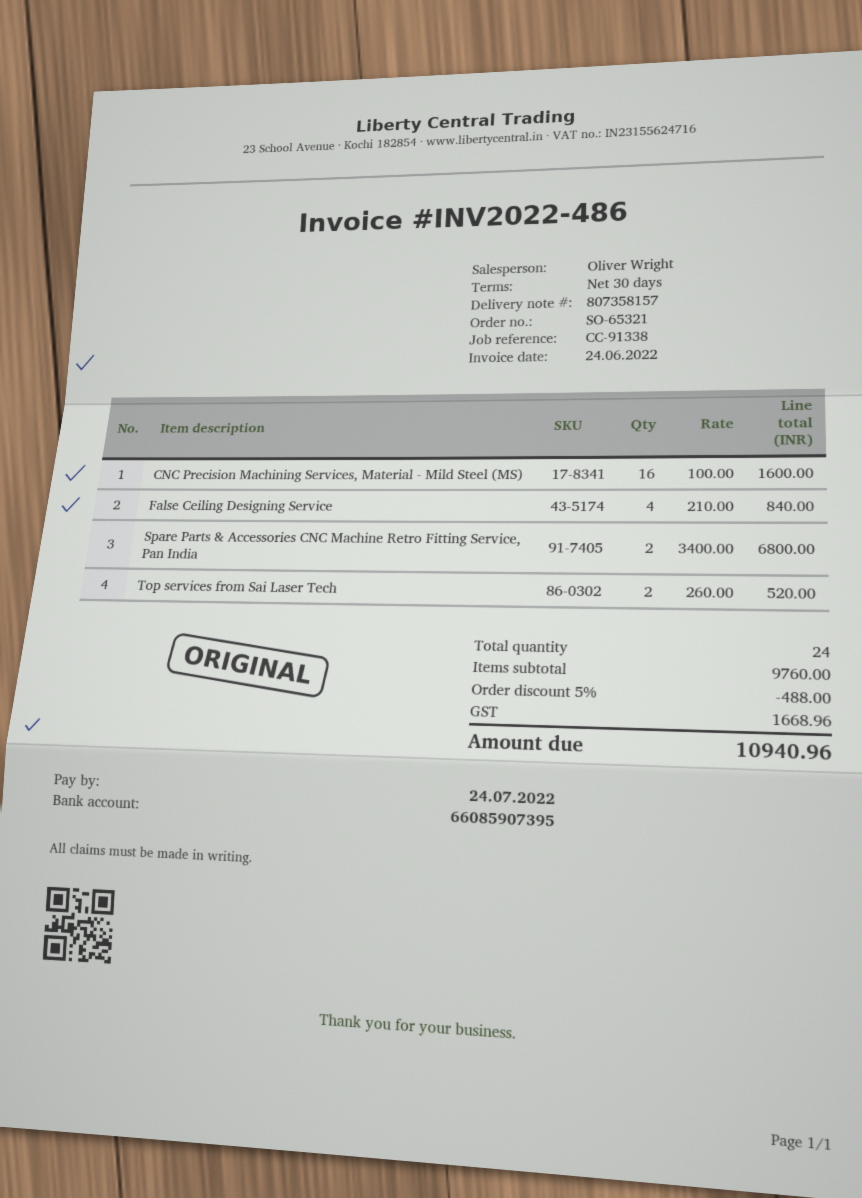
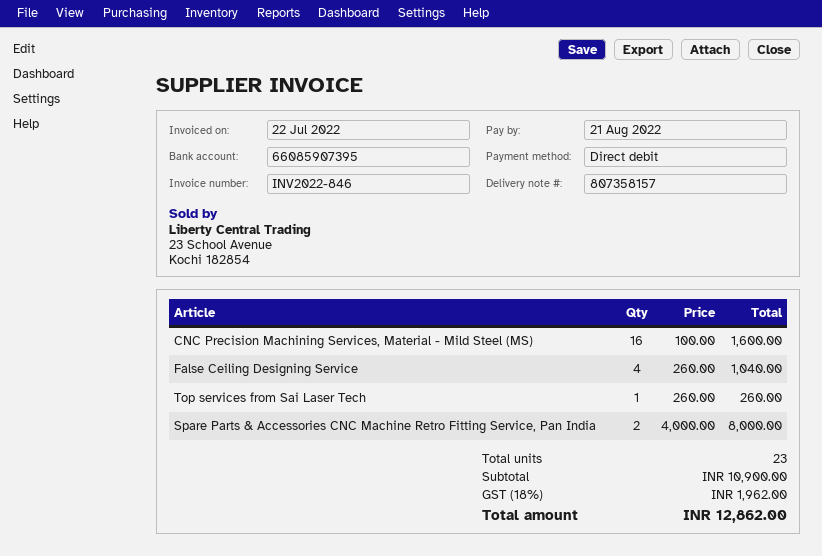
invoice number: INV2022-486 -> INV2022-846
invoice date: 2022-06-24 -> 2022-07-22
due date: 2022-07-24 -> 2022-08-21
False Ceiling Designing Service: 4 x 210.00 = 840.00 -> 4 x 260.00 = 1040.00
Spare Parts & Accessories CNC Machine Retro Fitting Service, Pan India: 2 x 3400.00 = 6800.00 -> 2 x 4000.00 = 8000.00
Top services from Sai Laser Tech: 2 x 260.00 = 520.00 -> 1 x 260.00 = 260.00
total quantity: 24 -> 23
subtotal: 9760.00 -> 10900.00
discount: 5% = 488.00 -> none
tax: 1668.96 -> 1962.00
total: 10940.96 -> 12862.00

